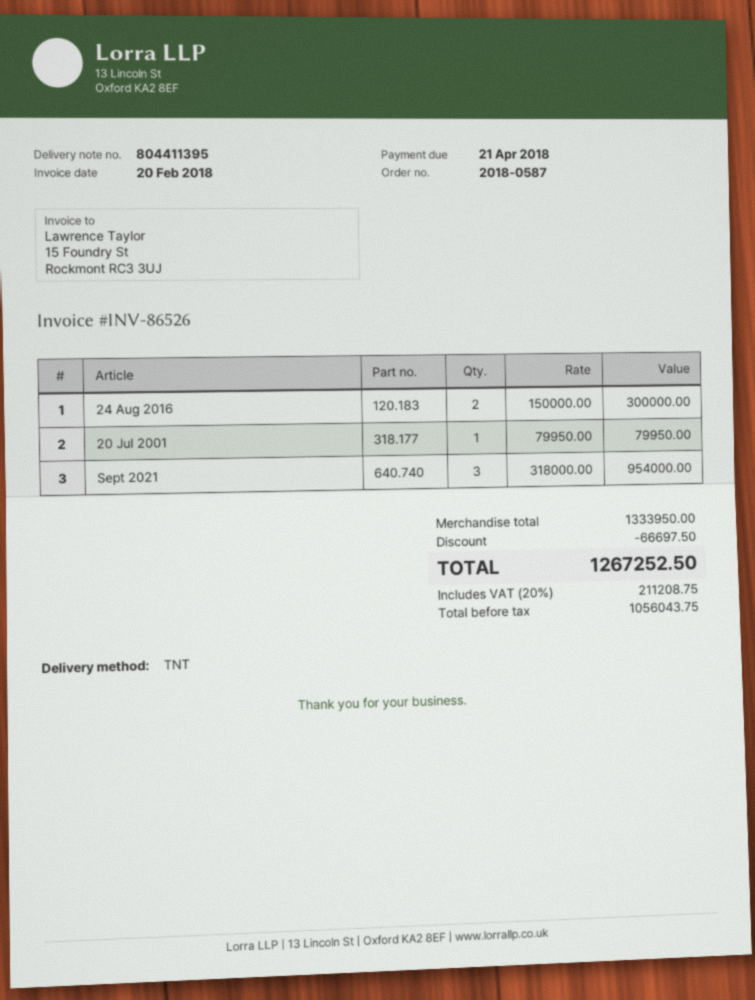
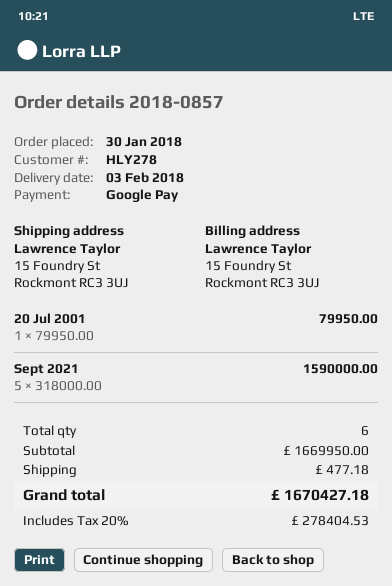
order number: 2018-0587 -> 2018-0857
24 Aug 2016: 2 x 150000.00 = 300000.00 -> none
Sept 2021: 3 x 318000.00 = 954000.00 -> 5 x 318000.00 = 1590000.00
subtotal: 1333950.00 -> 1669950.00
discount: 66697.50 -> none
shipping: none -> 477.18
tax: 20% = 211208.75 -> 20% = 278404.53
total: 1267252.50 -> 1670427.18

